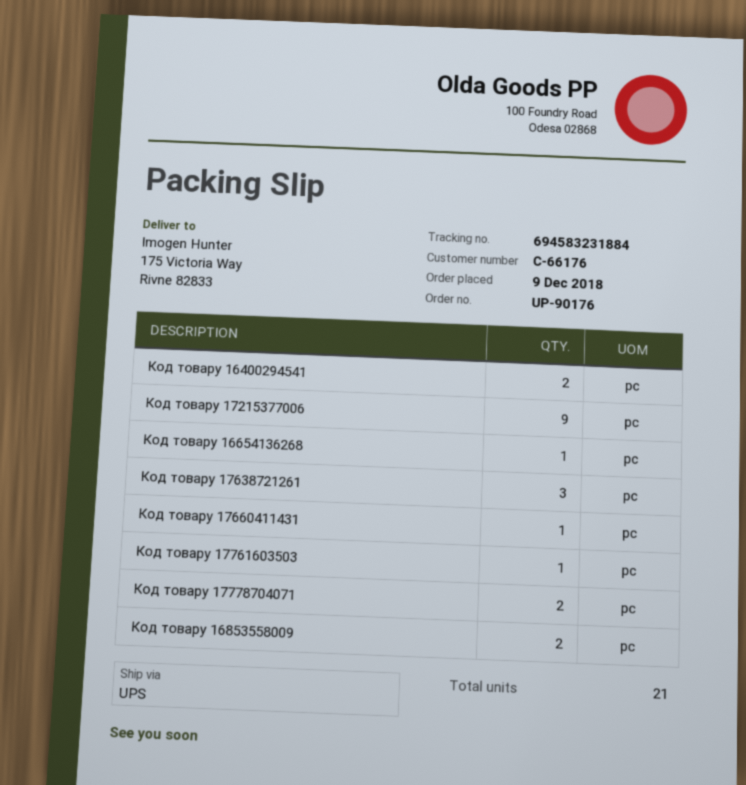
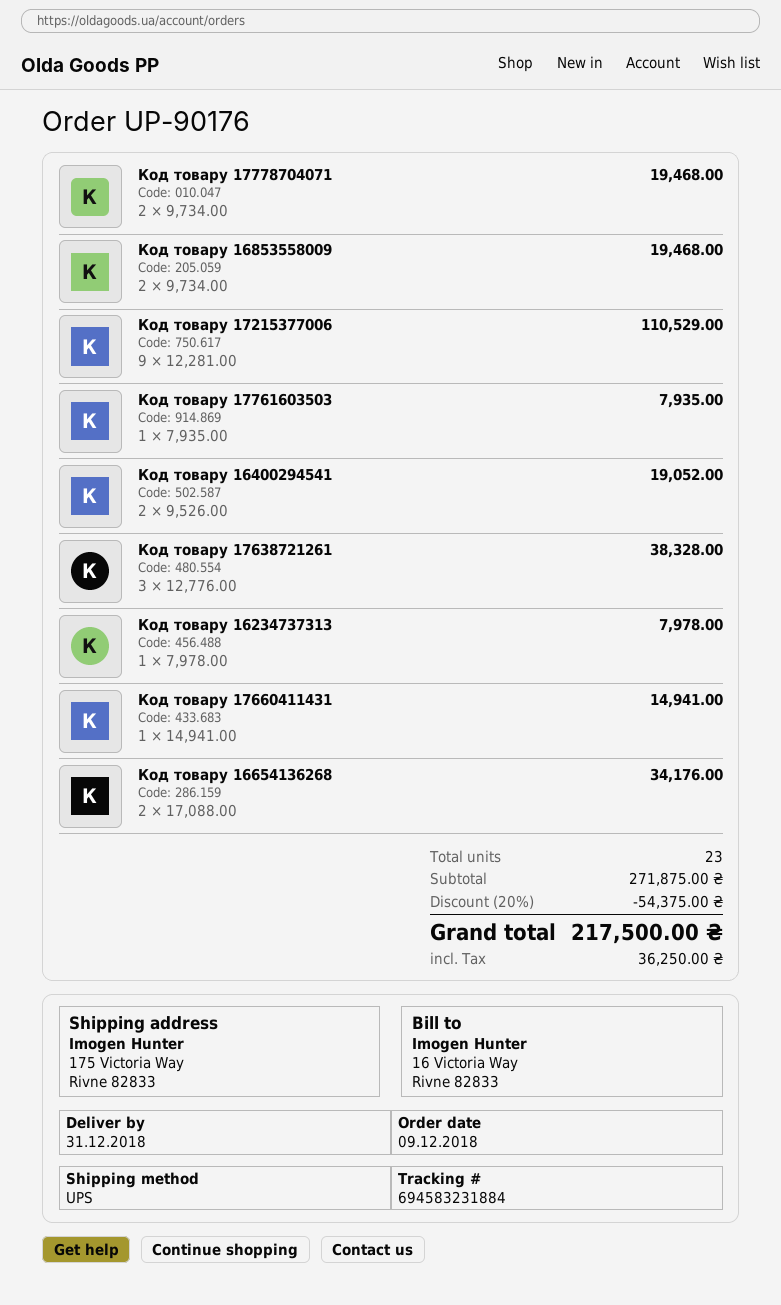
Код товару 16654136268: 1 -> 2
Код товару 16234737313: none -> 1
total quantity: 21 -> 23

